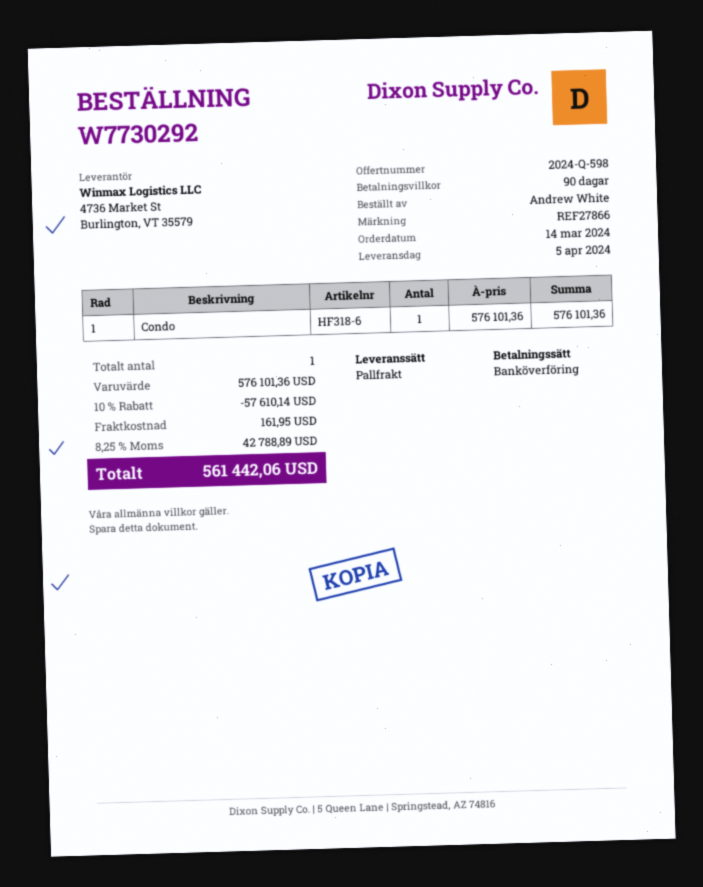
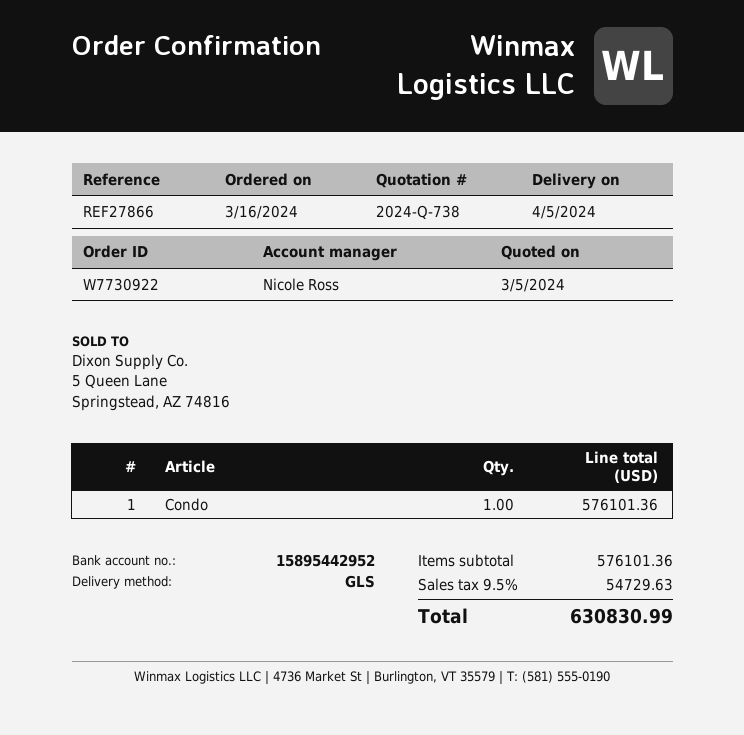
quote number: 2024-Q-598 -> 2024-Q-738
order number: W7730292 -> W7730922
order date: 2024-03-14 -> 2024-03-16
shipping method: pallet freight -> GLS
discount: 10% = 57610.14 -> none
shipping: 161.95 -> none
tax: 8.25% = 42788.89 -> 9.5% = 54729.63
total: 561442.06 -> 630830.99

